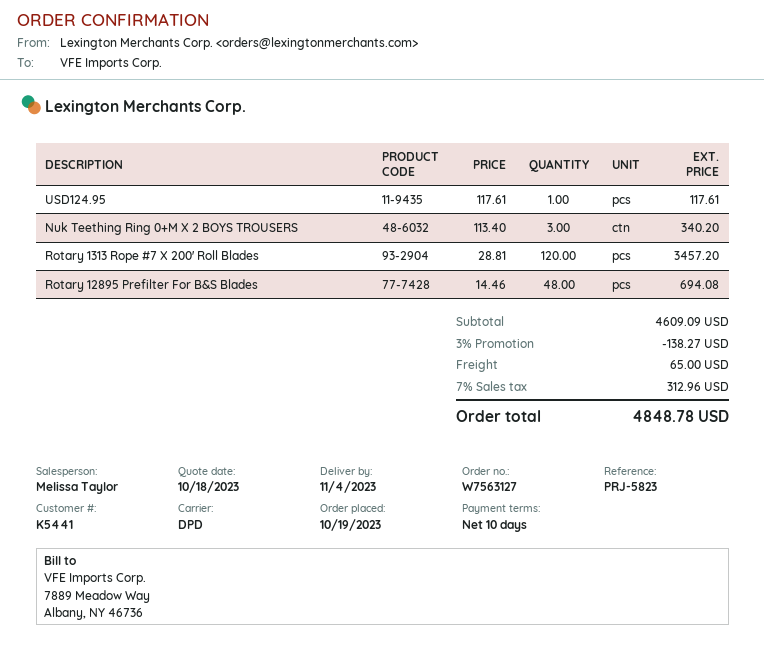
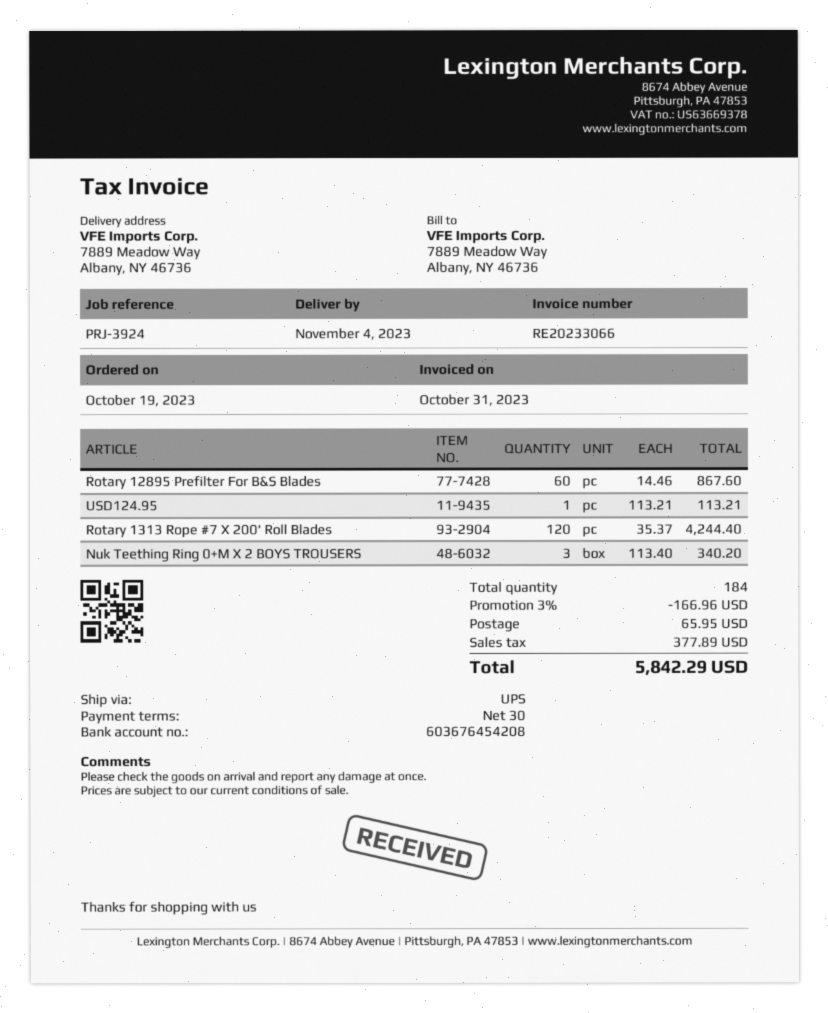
payment terms: 10 days -> 30 days
reference: PRJ-5823 -> PRJ-3924
shipping method: DPD -> UPS
USD124.95: 1 x 117.61 = 117.61 -> 1 x 113.21 = 113.21
Rotary 1313 Rope #7 X 200' Roll Blades: 120 x 28.81 = 3457.20 -> 120 x 35.37 = 4244.40
Rotary 12895 Prefilter For B&S Blades: 48 x 14.46 = 694.08 -> 60 x 14.46 = 867.60
discount: 3% = 138.27 -> 3% = 166.96
shipping: 65.00 -> 65.95
tax: 312.96 -> 377.89
total: 4848.78 -> 5842.29

